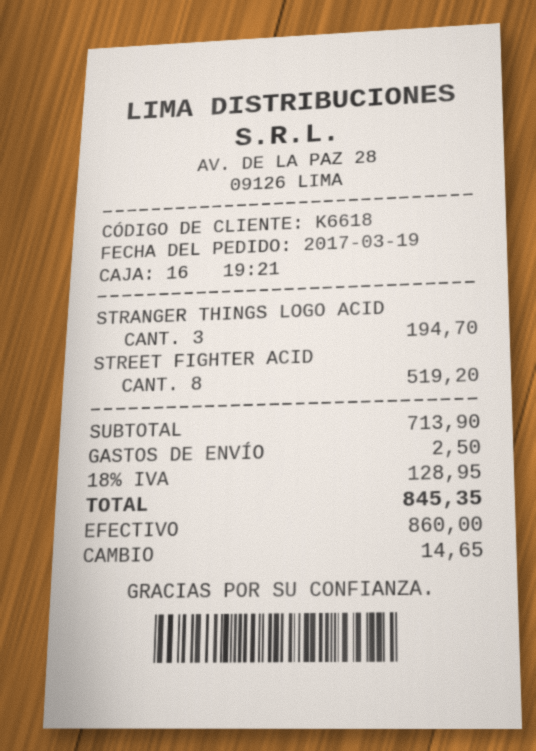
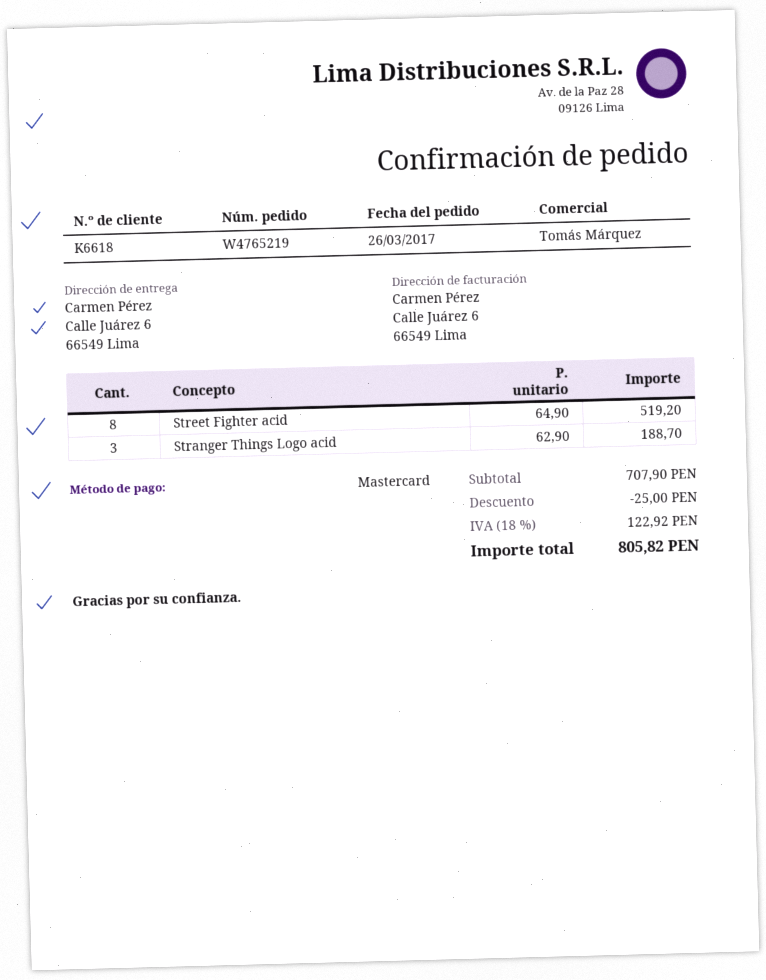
order date: 2017-03-19 -> 2017-03-26
payment method: cash -> Mastercard
STRANGER THINGS LOGO ACID: 3 for 194.70 -> 3 for 188.70
subtotal: 713.90 -> 707.90
discount: none -> 25.00
shipping: 2.50 -> none
tax: 18% = 128.95 -> 18% = 122.92
total: 845.35 -> 805.82

